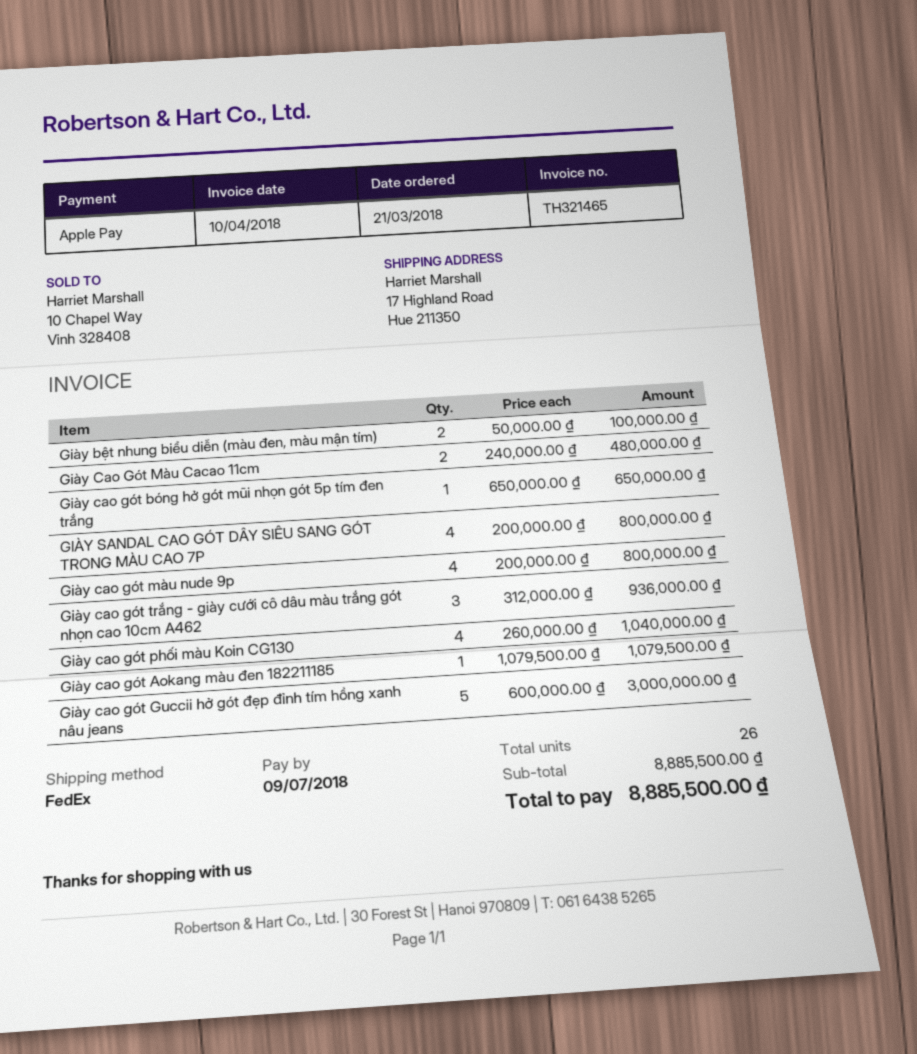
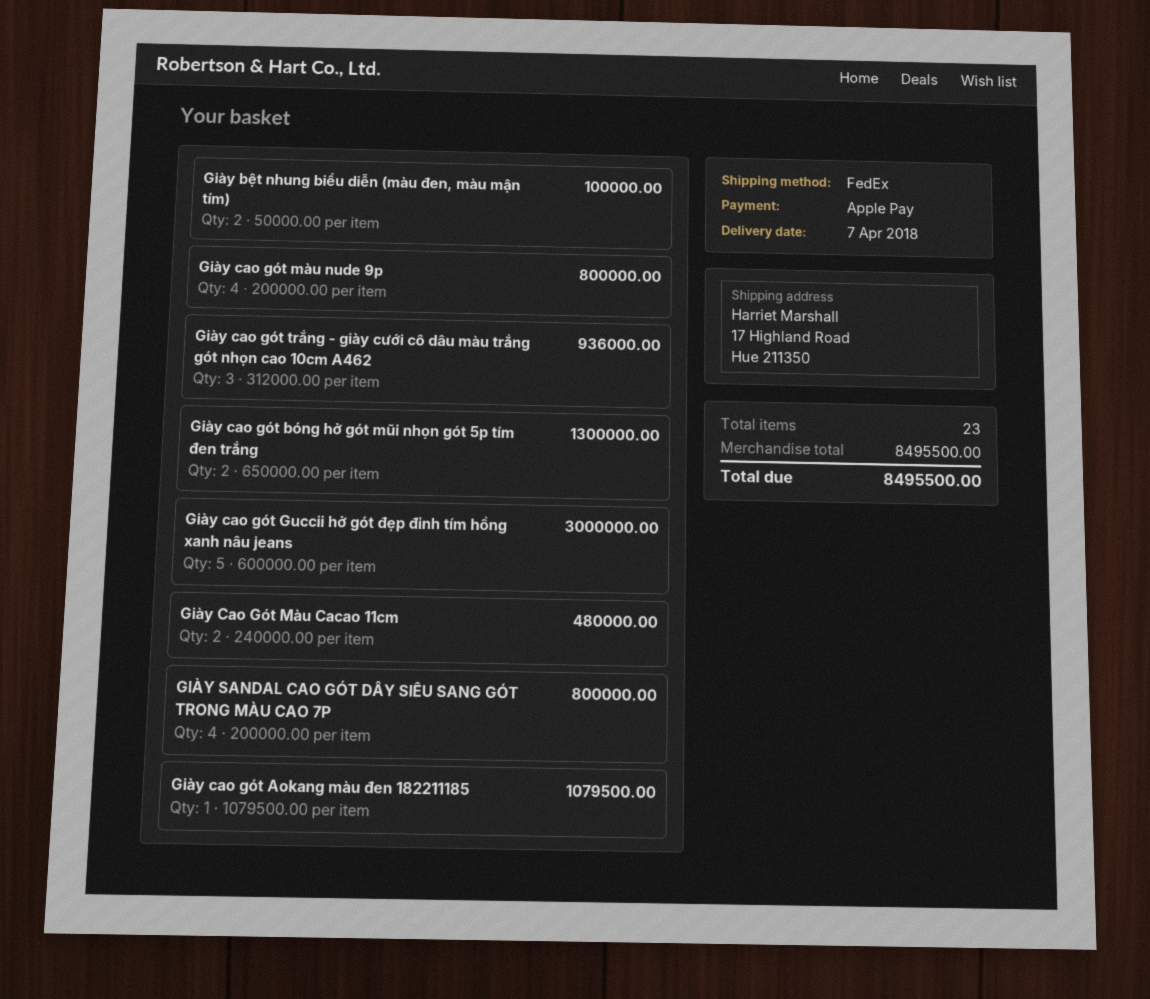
Giày cao gót bóng hở gót mũi nhọn gót 5p tím đen trắng: 1 x 650000.00 = 650000.00 -> 2 x 650000.00 = 1300000.00
Giày cao gót phối màu Koin CG130: 4 x 260000.00 = 1040000.00 -> none
total quantity: 26 -> 23
subtotal: 8885500.00 -> 8495500.00
total: 8885500.00 -> 8495500.00

